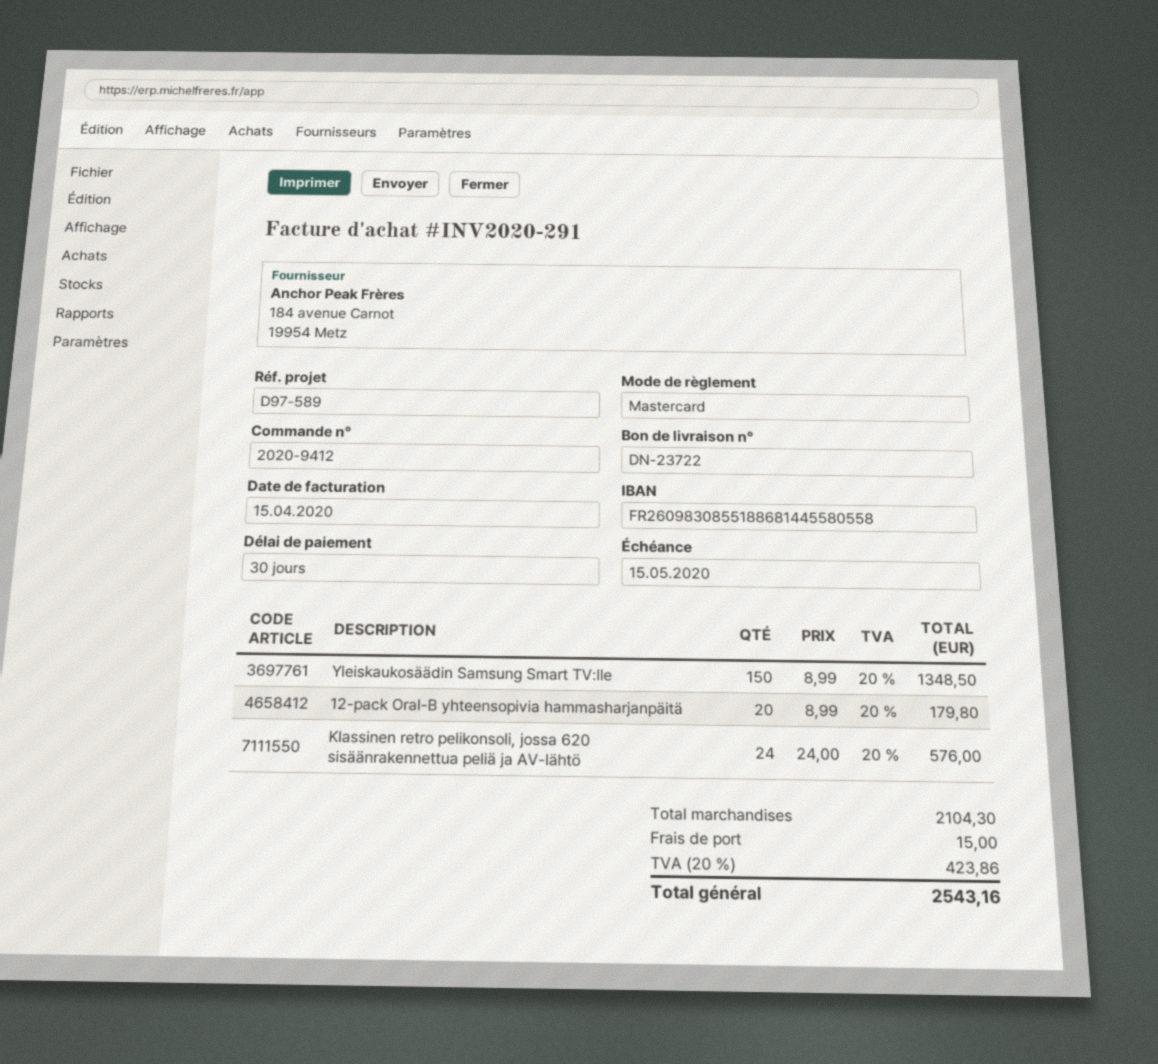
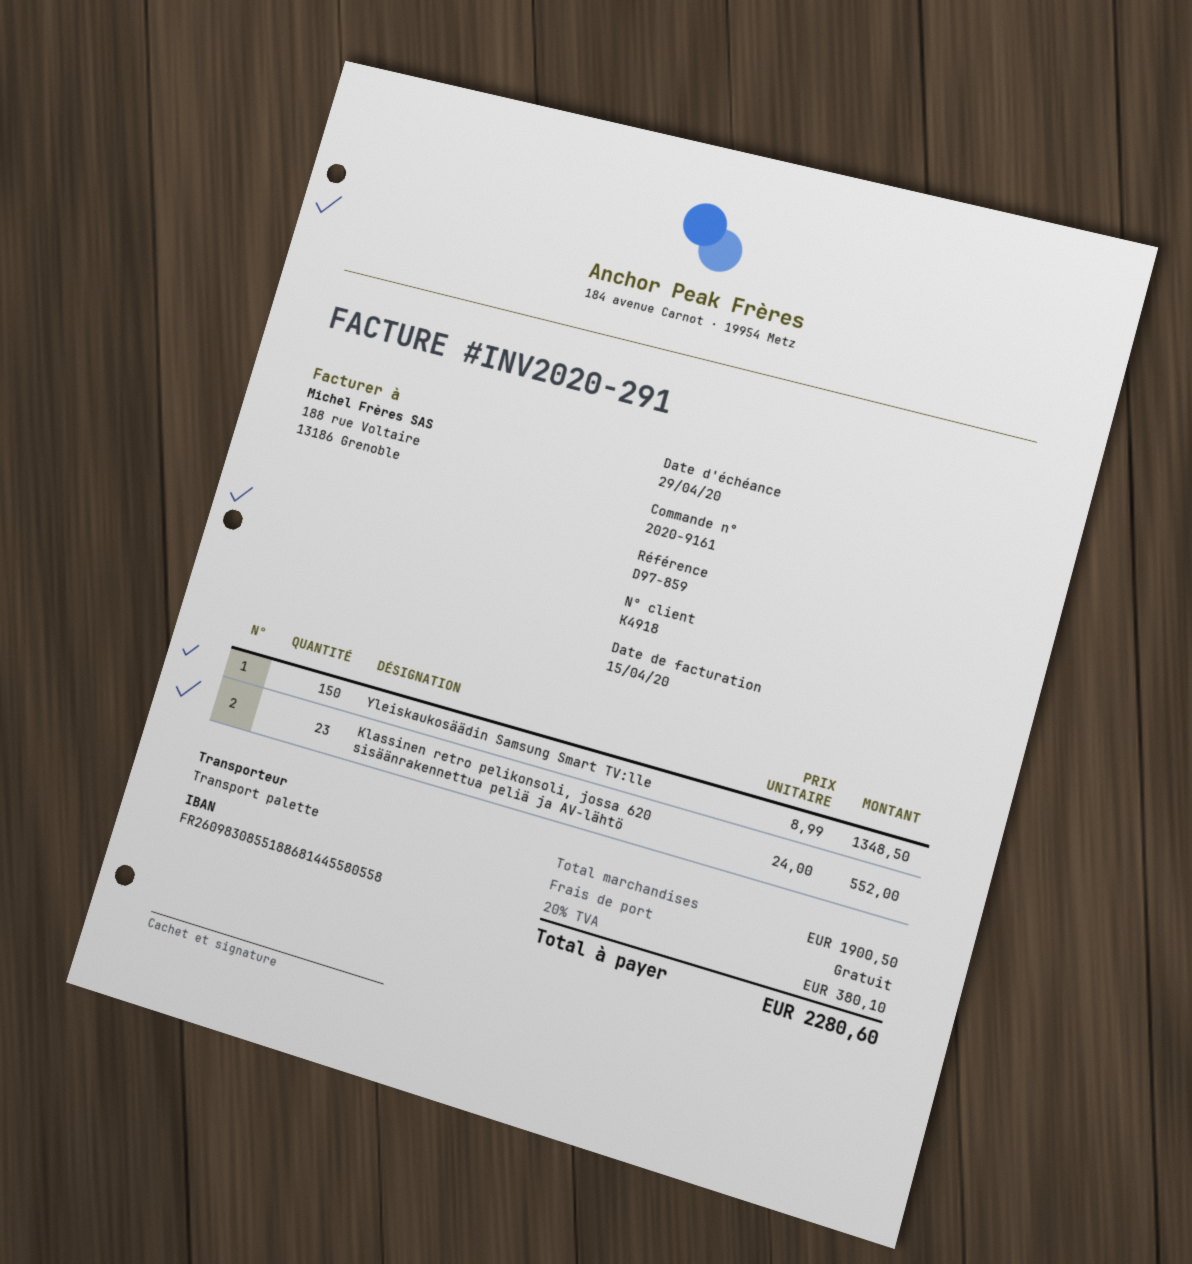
order number: 2020-9412 -> 2020-9161
due date: 2020-05-15 -> 2020-04-29
reference: D97-589 -> D97-859
12-pack Oral-B yhteensopivia hammasharjanpäitä: 20 x 8.99 = 179.80 -> none
Klassinen retro pelikonsoli, jossa 620 sisäänrakennettua peliä ja AV-lähtö: 24 x 24.00 = 576.00 -> 23 x 24.00 = 552.00
subtotal: 2104.30 -> 1900.50
shipping: 15.00 -> 0.00
tax: 20% = 423.86 -> 20% = 380.10
total: 2543.16 -> 2280.60

